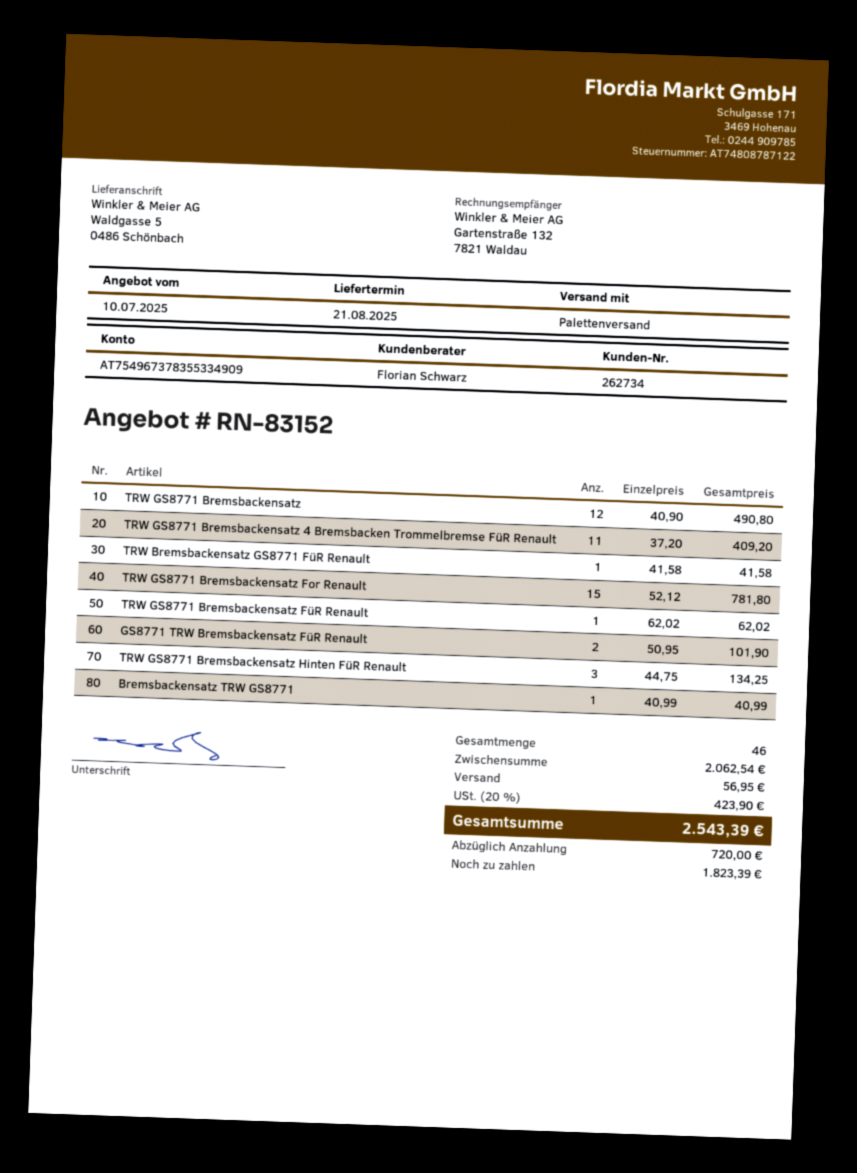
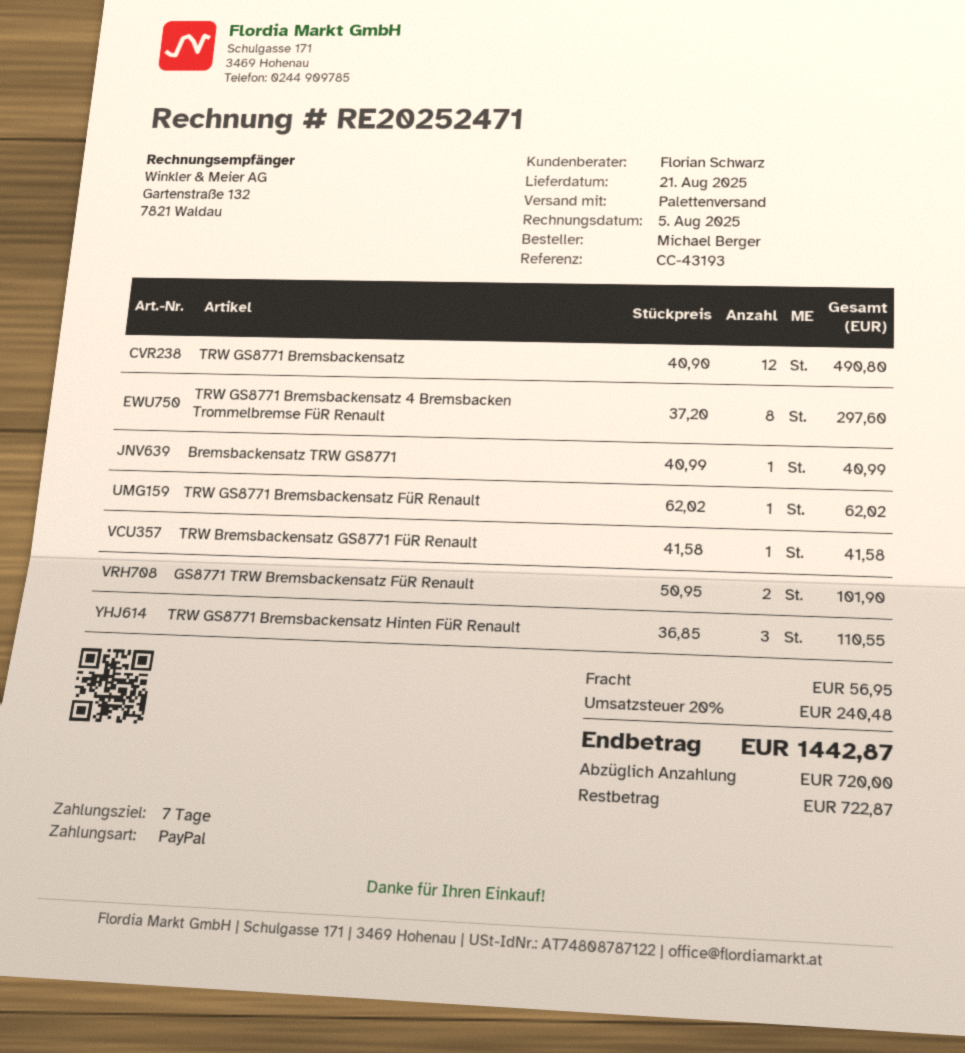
TRW GS8771 Bremsbackensatz 4 Bremsbacken Trommelbremse FüR Renault: 11 x 37.20 = 409.20 -> 8 x 37.20 = 297.60
TRW GS8771 Bremsbackensatz For Renault: 15 x 52.12 = 781.80 -> none
TRW GS8771 Bremsbackensatz Hinten FüR Renault: 3 x 44.75 = 134.25 -> 3 x 36.85 = 110.55
tax: 20% = 423.90 -> 20% = 240.48
total: 2543.39 -> 1442.87
balance: 1823.39 -> 722.87

